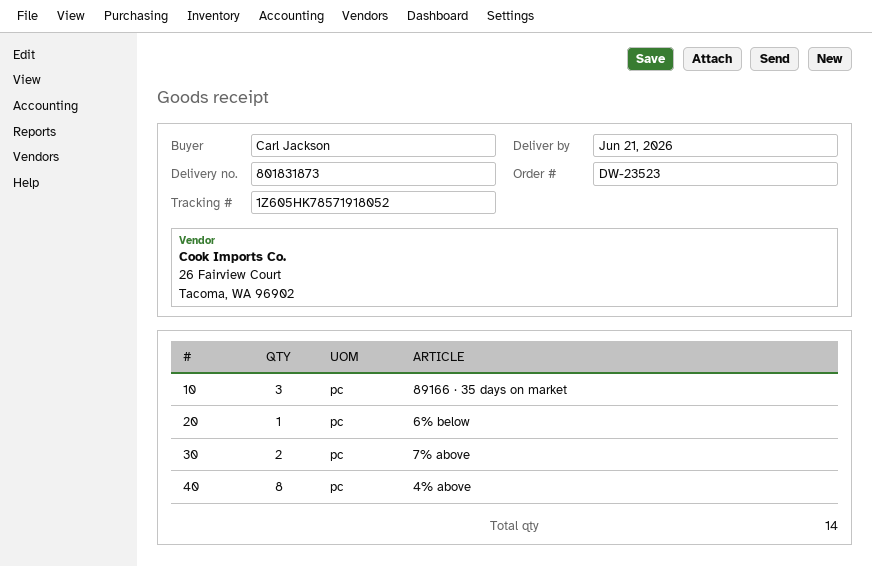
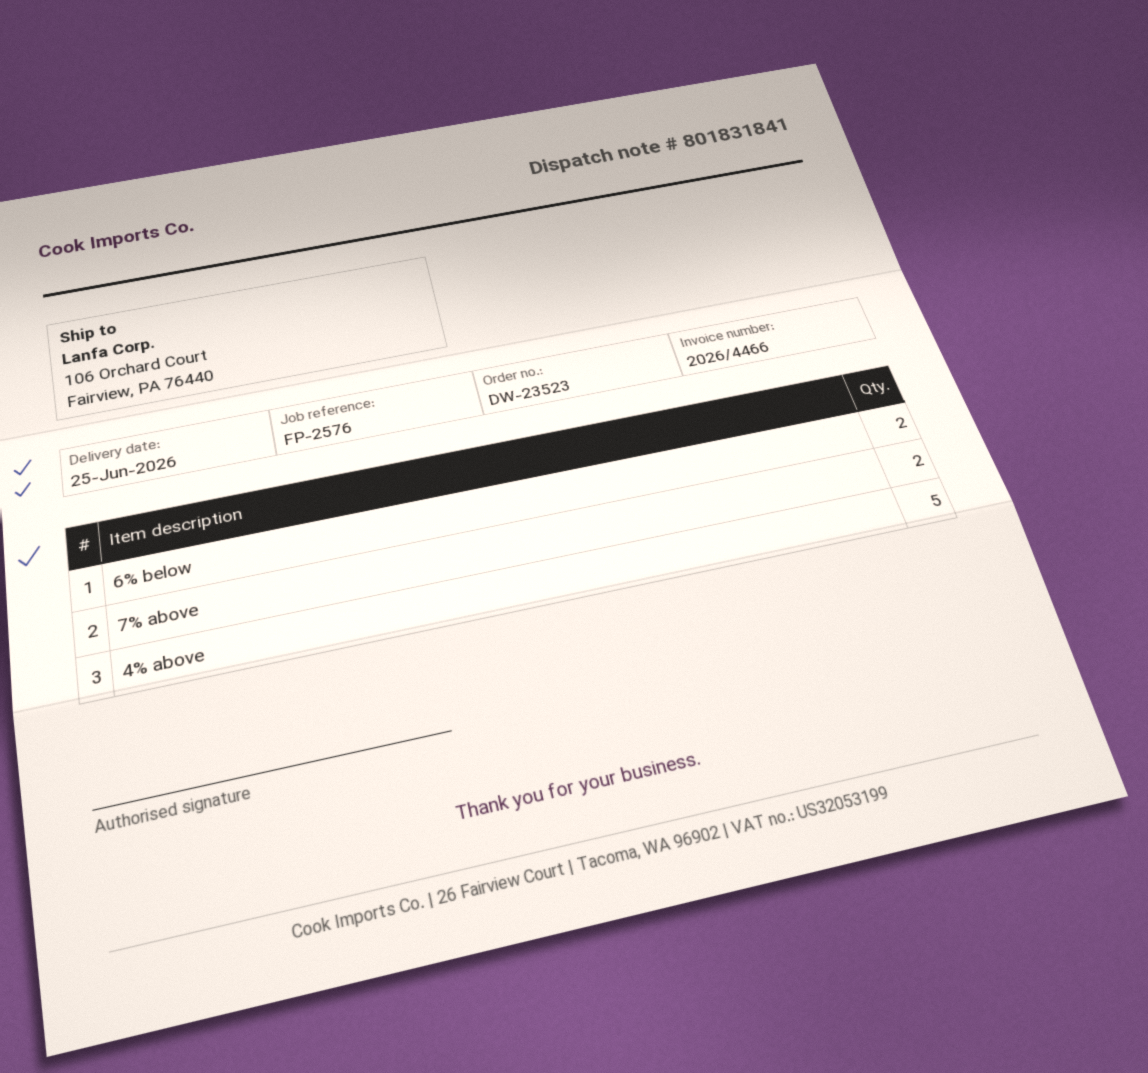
delivery note number: 801831873 -> 801831841
delivery date: 2026-06-21 -> 2026-06-25
89166 · 35 days on market: 3 -> none
6% below: 1 -> 2
4% above: 8 -> 5

